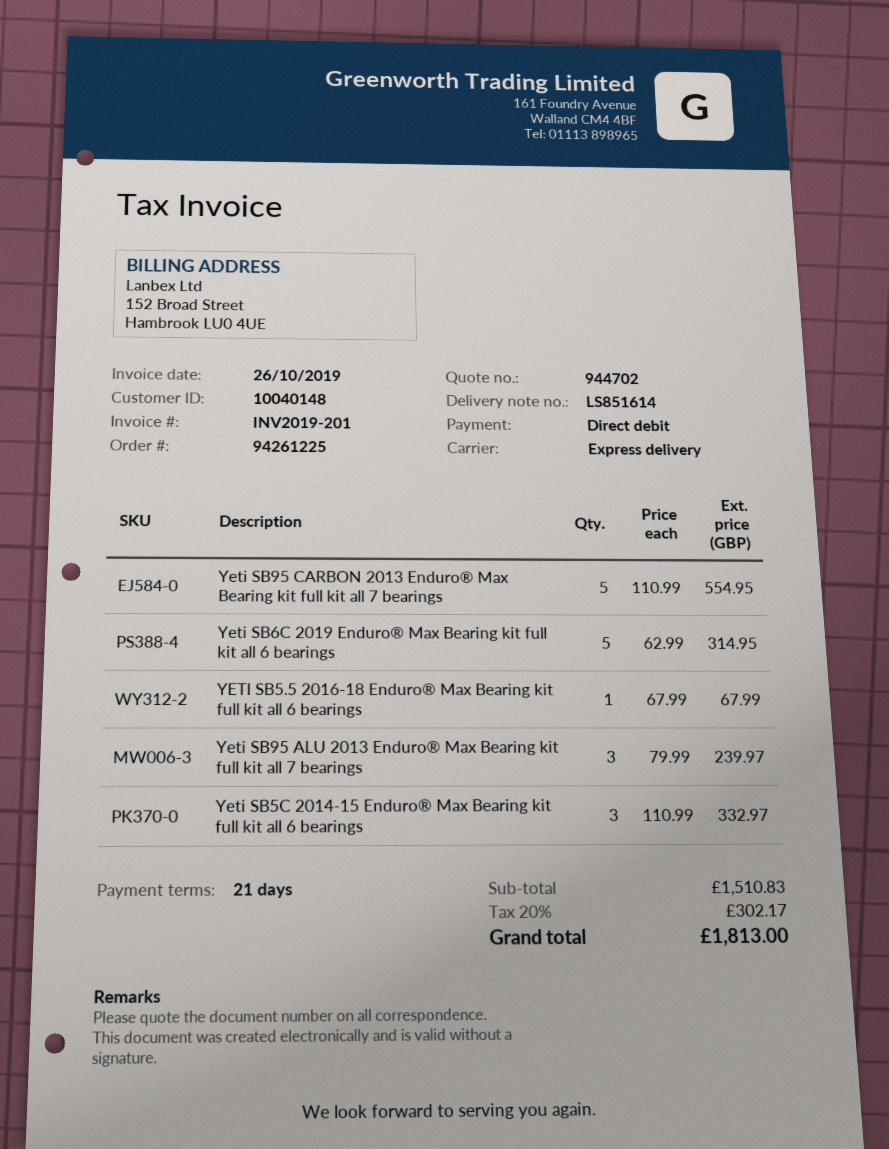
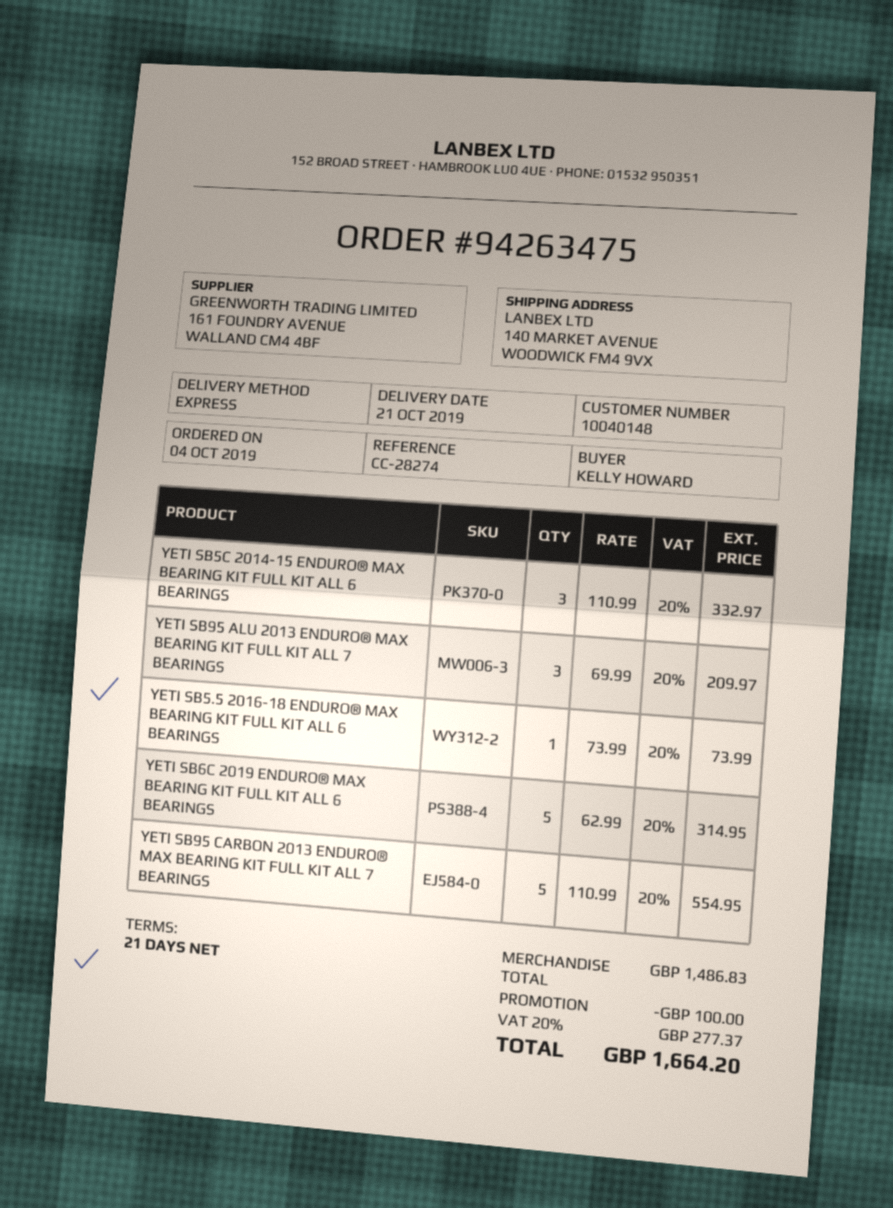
order number: 94261225 -> 94263475
YETI SB5.5 2016-18 Enduro® Max Bearing kit full kit all 6 bearings: 1 x 67.99 = 67.99 -> 1 x 73.99 = 73.99
Yeti SB95 ALU 2013 Enduro® Max Bearing kit full kit all 7 bearings: 3 x 79.99 = 239.97 -> 3 x 69.99 = 209.97
subtotal: 1510.83 -> 1486.83
discount: none -> 100.00
tax: 20% = 302.17 -> 20% = 277.37
total: 1813.00 -> 1664.20

